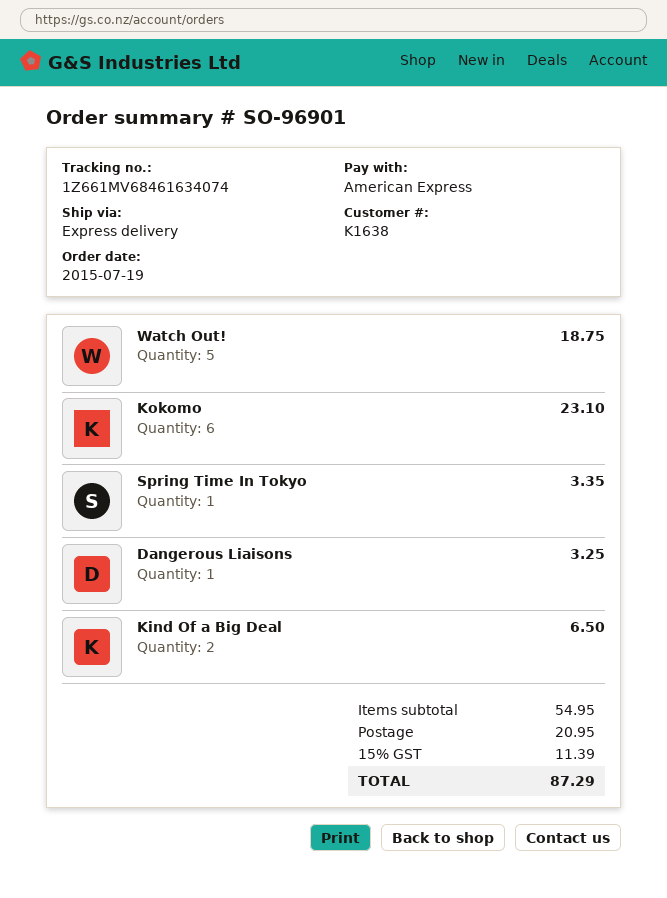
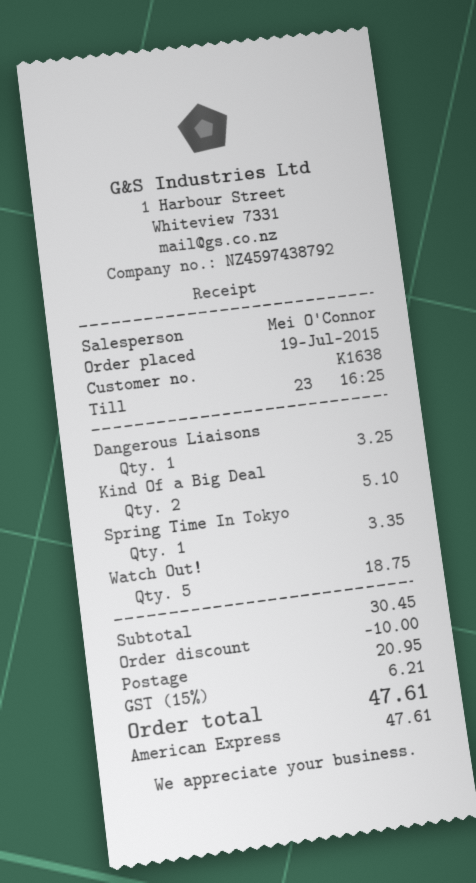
Kokomo: 6 for 23.10 -> none
Kind Of a Big Deal: 2 for 6.50 -> 2 for 5.10
subtotal: 54.95 -> 30.45
discount: none -> 10.00
tax: 15% = 11.39 -> 15% = 6.21
total: 87.29 -> 47.61

